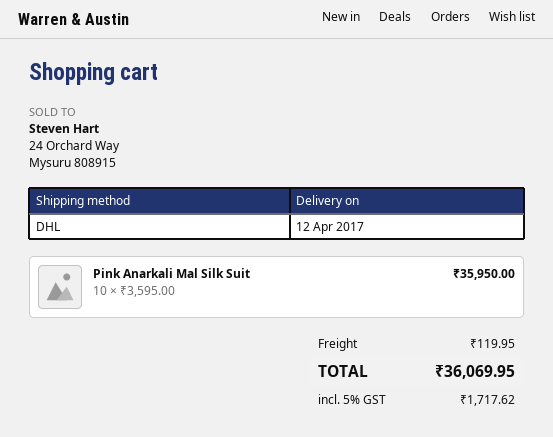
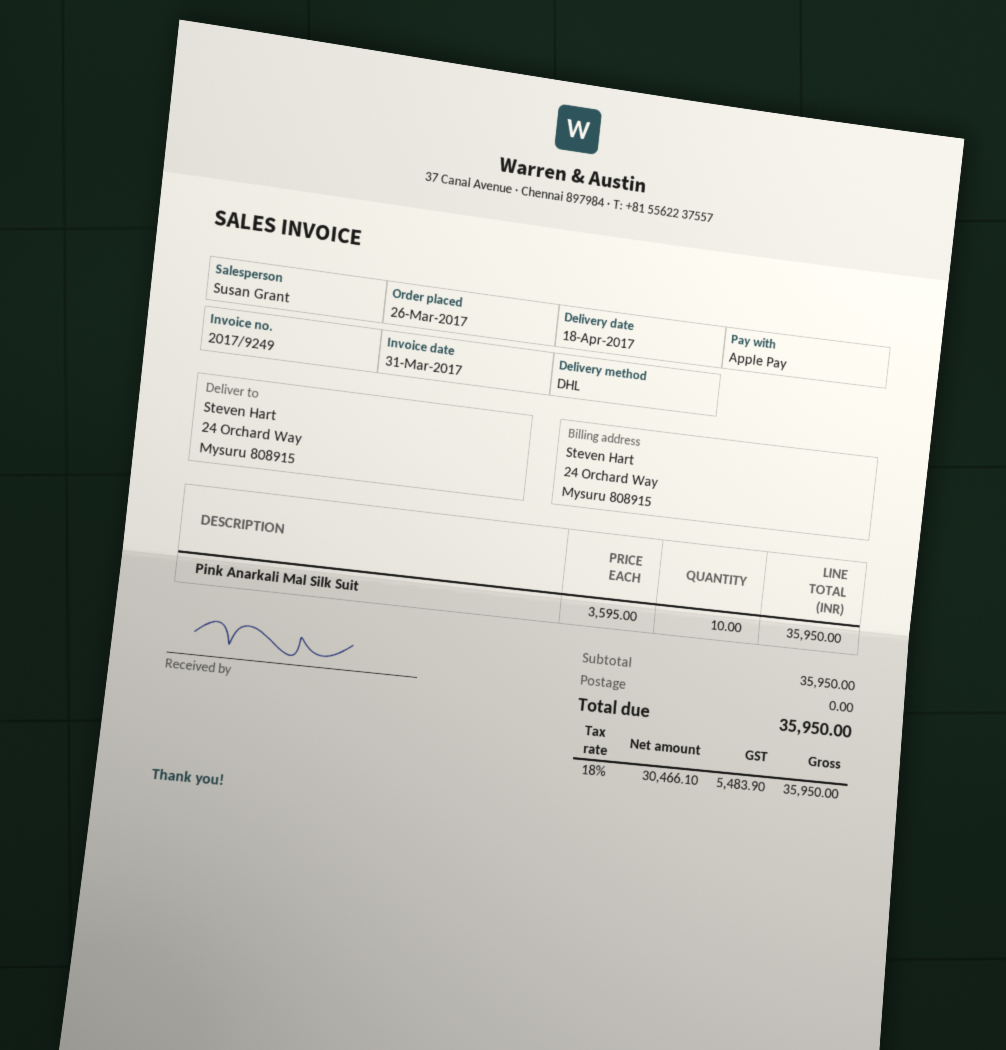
delivery date: 2017-04-12 -> 2017-04-18
shipping: 119.95 -> 0.00
tax: 5% = 1717.62 -> 18% = 5483.90
total: 36069.95 -> 35950.00

